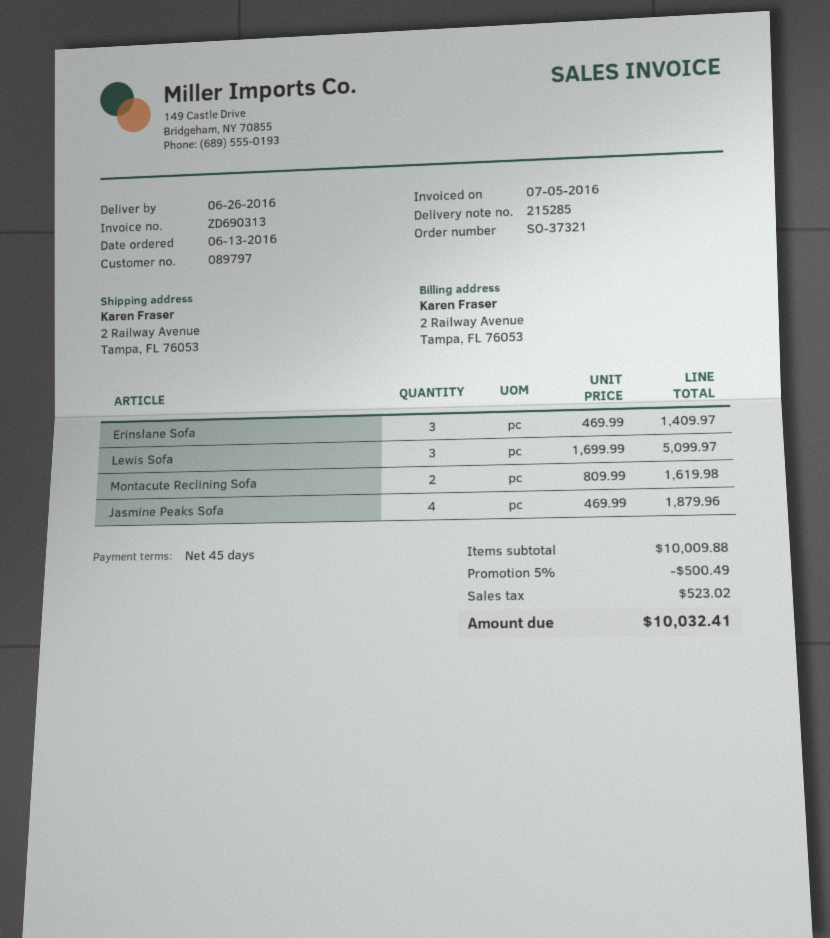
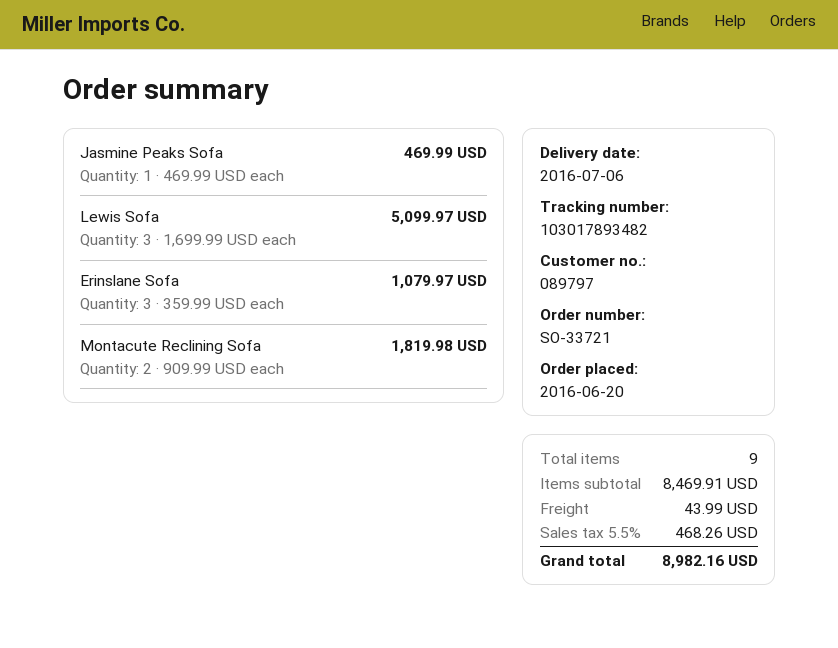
order number: SO-37321 -> SO-33721
order date: 2016-06-13 -> 2016-06-20
delivery date: 2016-06-26 -> 2016-07-06
Erinslane Sofa: 3 x 469.99 = 1409.97 -> 3 x 359.99 = 1079.97
Montacute Reclining Sofa: 2 x 809.99 = 1619.98 -> 2 x 909.99 = 1819.98
Jasmine Peaks Sofa: 4 x 469.99 = 1879.96 -> 1 x 469.99 = 469.99
subtotal: 10009.88 -> 8469.91
discount: 5% = 500.49 -> none
shipping: none -> 43.99
tax: 523.02 -> 468.26
total: 10032.41 -> 8982.16

